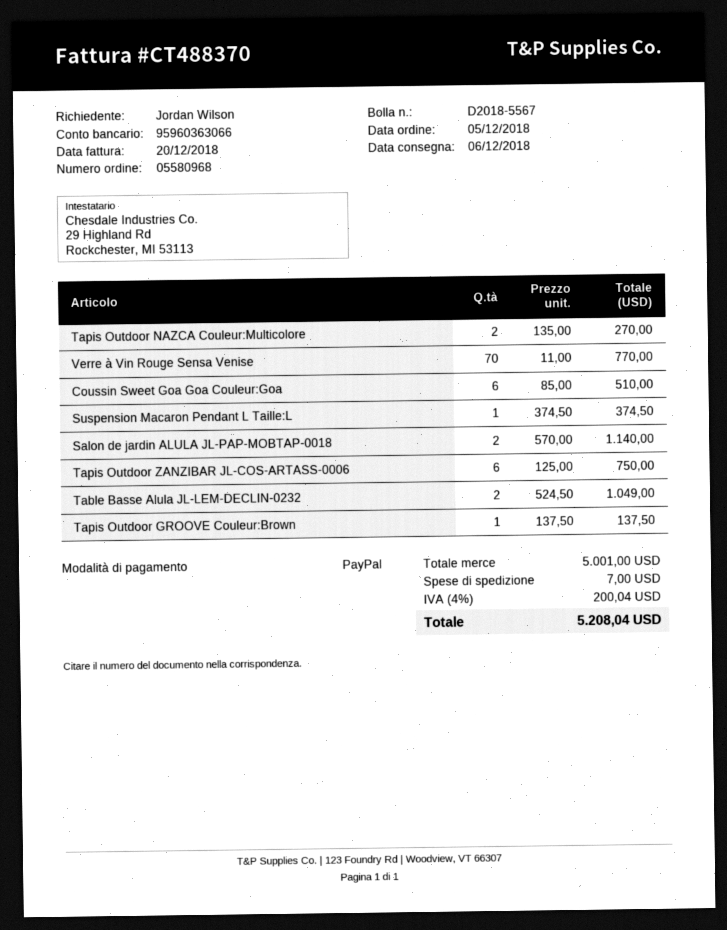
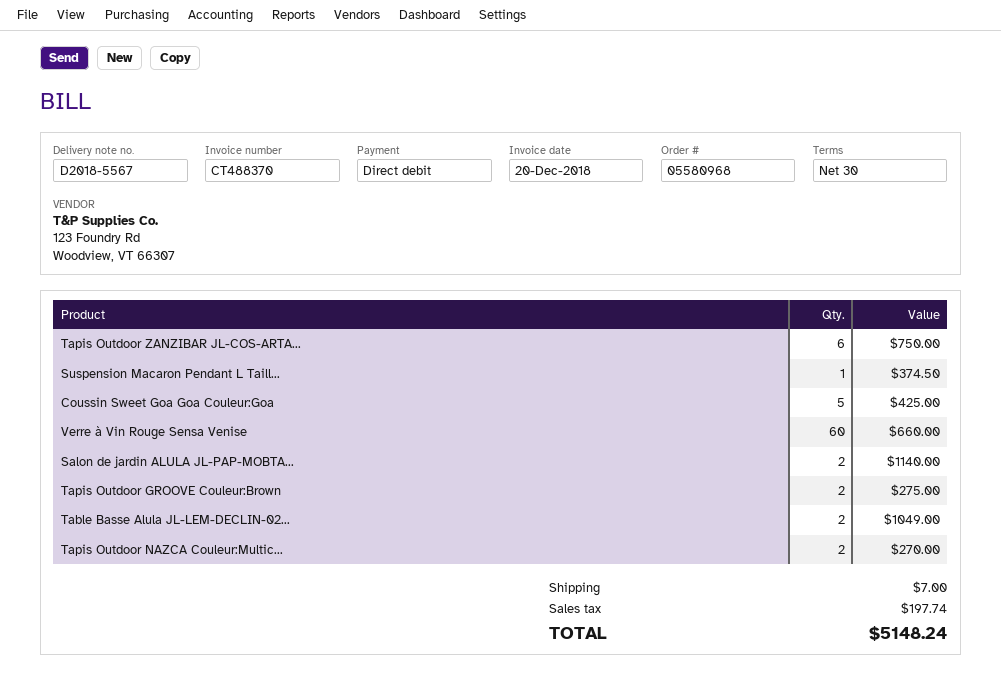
payment method: PayPal -> direct debit
Verre à Vin Rouge Sensa Venise: 70 for 770.00 -> 60 for 660.00
Coussin Sweet Goa Goa Couleur:Goa: 6 for 510.00 -> 5 for 425.00
Tapis Outdoor GROOVE Couleur:Brown: 1 for 137.50 -> 2 for 275.00
tax: 200.04 -> 197.74
total: 5208.04 -> 5148.24

